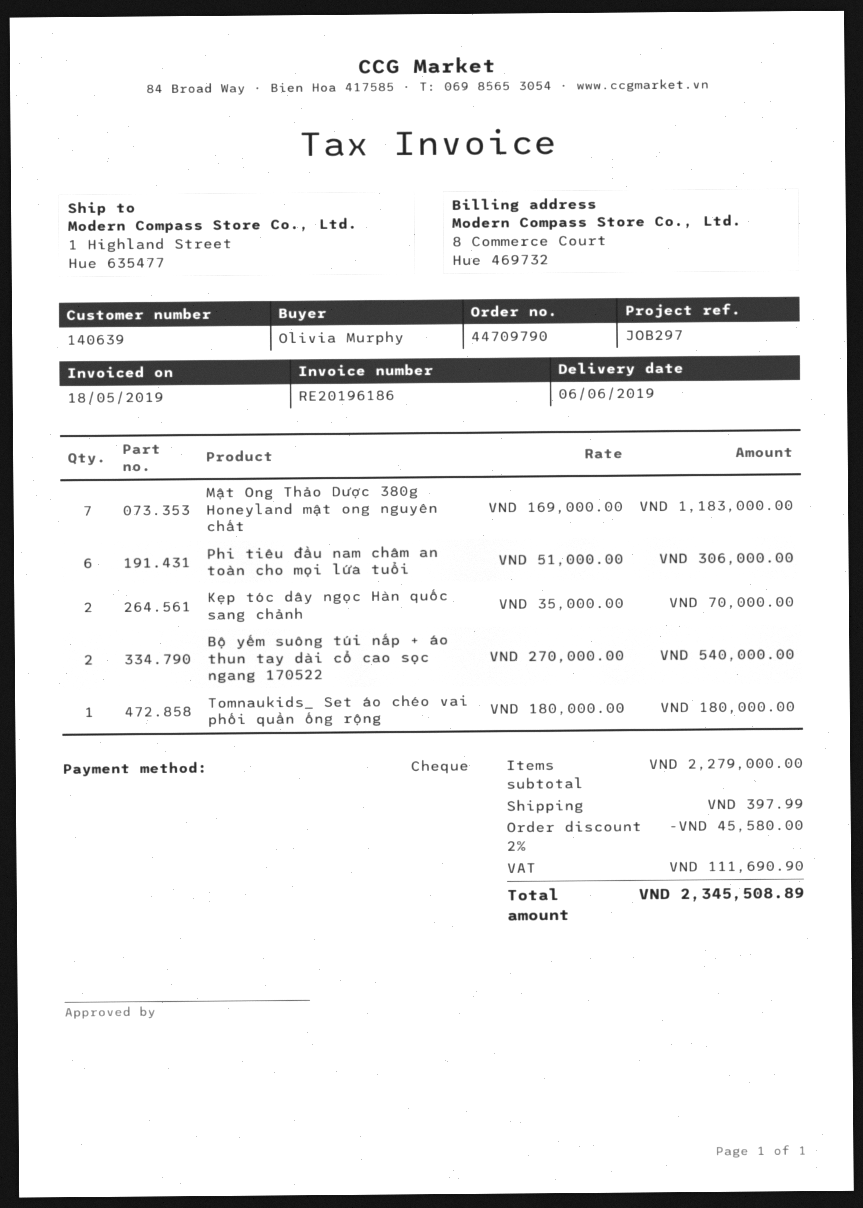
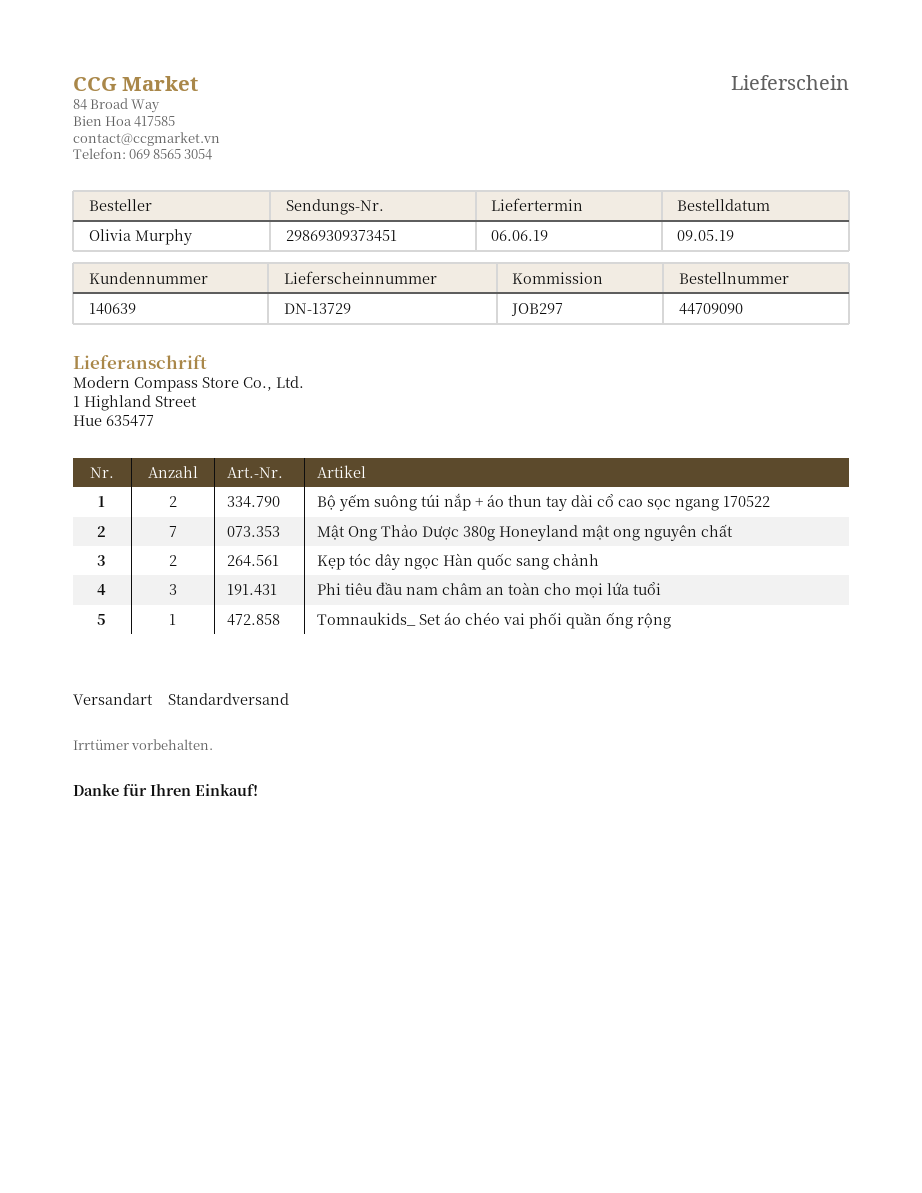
order number: 44709790 -> 44709090
Phi tiêu đầu nam châm an toàn cho mọi lứa tuổi: 6 -> 3

